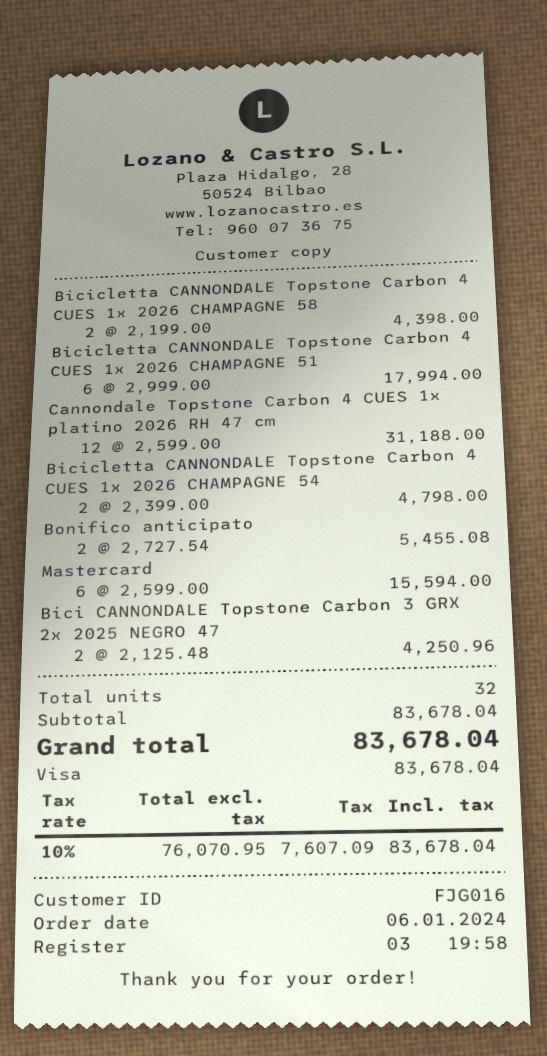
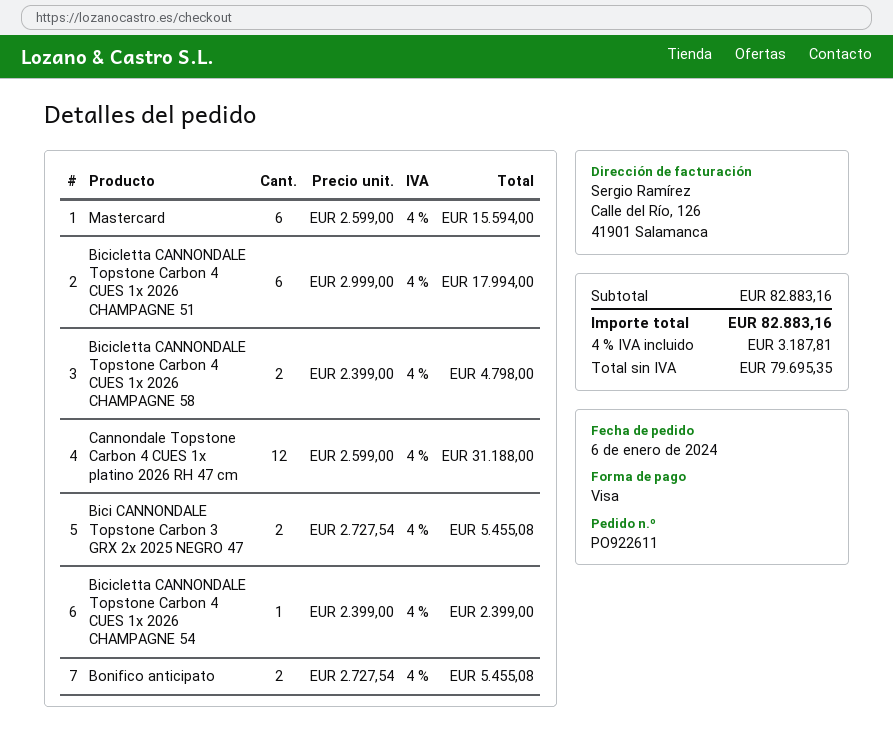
Bicicletta CANNONDALE Topstone Carbon 4 CUES 1x 2026 CHAMPAGNE 58: 2 x 2199.00 = 4398.00 -> 2 x 2399.00 = 4798.00
Bicicletta CANNONDALE Topstone Carbon 4 CUES 1x 2026 CHAMPAGNE 54: 2 x 2399.00 = 4798.00 -> 1 x 2399.00 = 2399.00
Bici CANNONDALE Topstone Carbon 3 GRX 2x 2025 NEGRO 47: 2 x 2125.48 = 4250.96 -> 2 x 2727.54 = 5455.08
subtotal: 83678.04 -> 82883.16
net: 76070.95 -> 79695.35
tax: 10% = 7607.09 -> 4% = 3187.81
total: 83678.04 -> 82883.16

